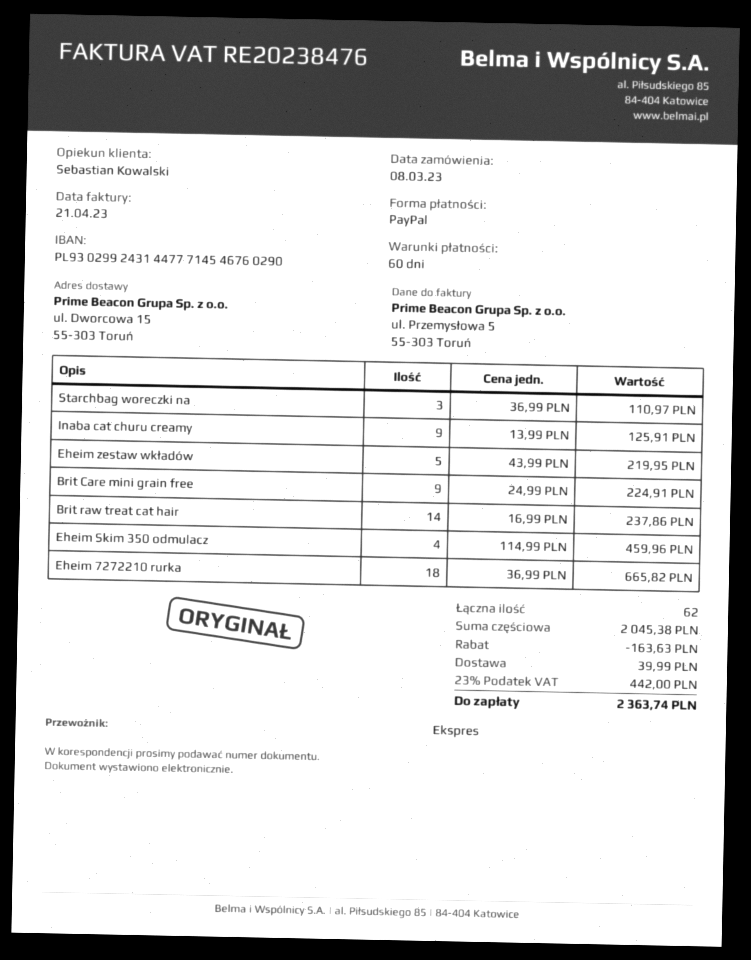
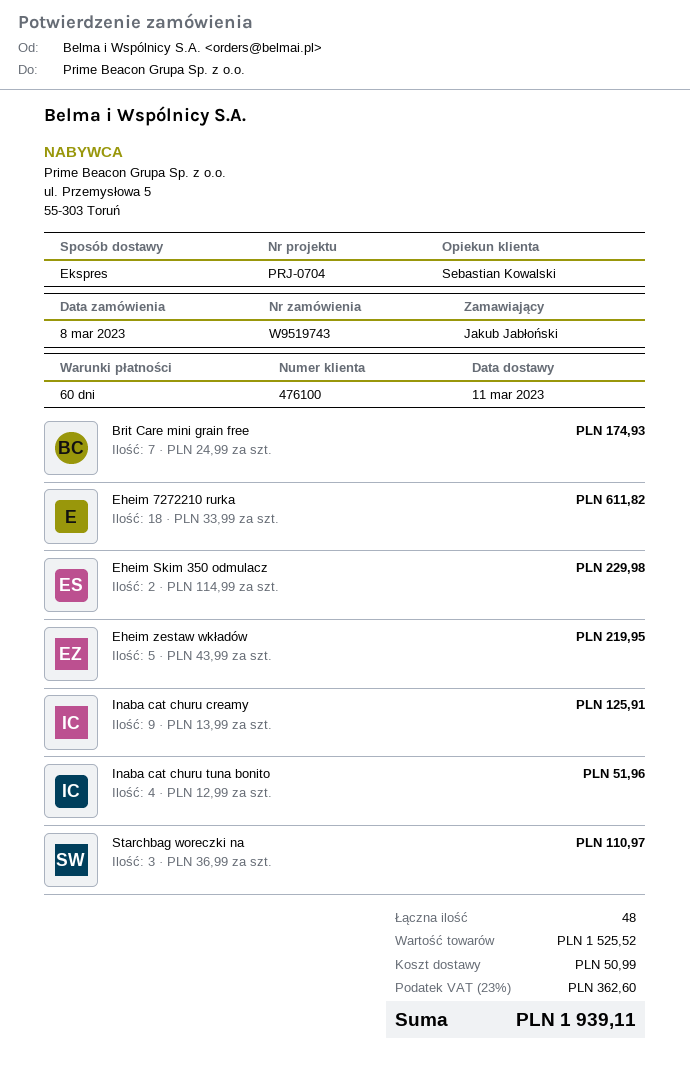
Brit Care mini grain free: 9 x 24.99 = 224.91 -> 7 x 24.99 = 174.93
Brit raw treat cat hair: 14 x 16.99 = 237.86 -> none
Eheim Skim 350 odmulacz: 4 x 114.99 = 459.96 -> 2 x 114.99 = 229.98
Eheim 7272210 rurka: 18 x 36.99 = 665.82 -> 18 x 33.99 = 611.82
Inaba cat churu tuna bonito: none -> 4 x 12.99 = 51.96
total quantity: 62 -> 48
subtotal: 2045.38 -> 1525.52
discount: 163.63 -> none
shipping: 39.99 -> 50.99
tax: 23% = 442.00 -> 23% = 362.60
total: 2363.74 -> 1939.11

